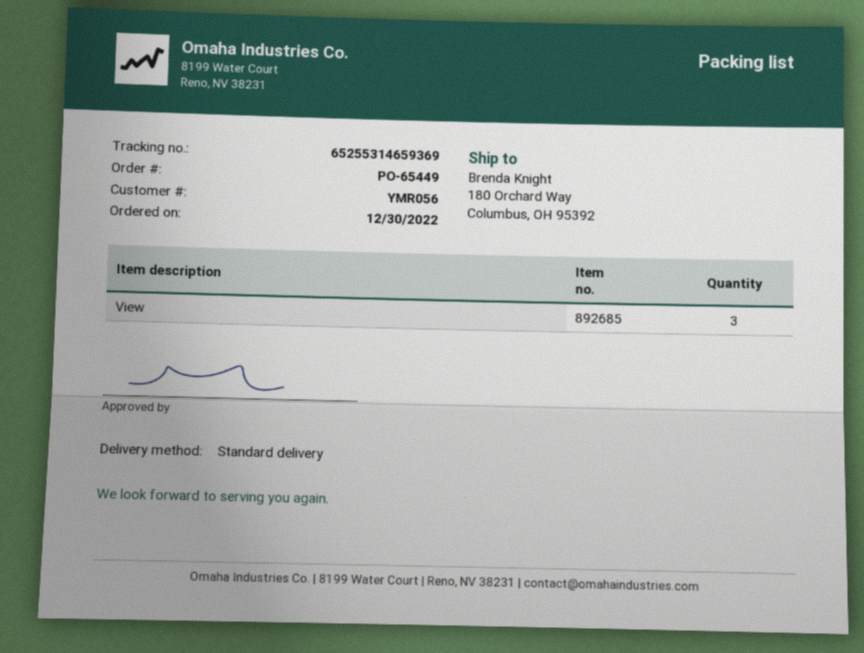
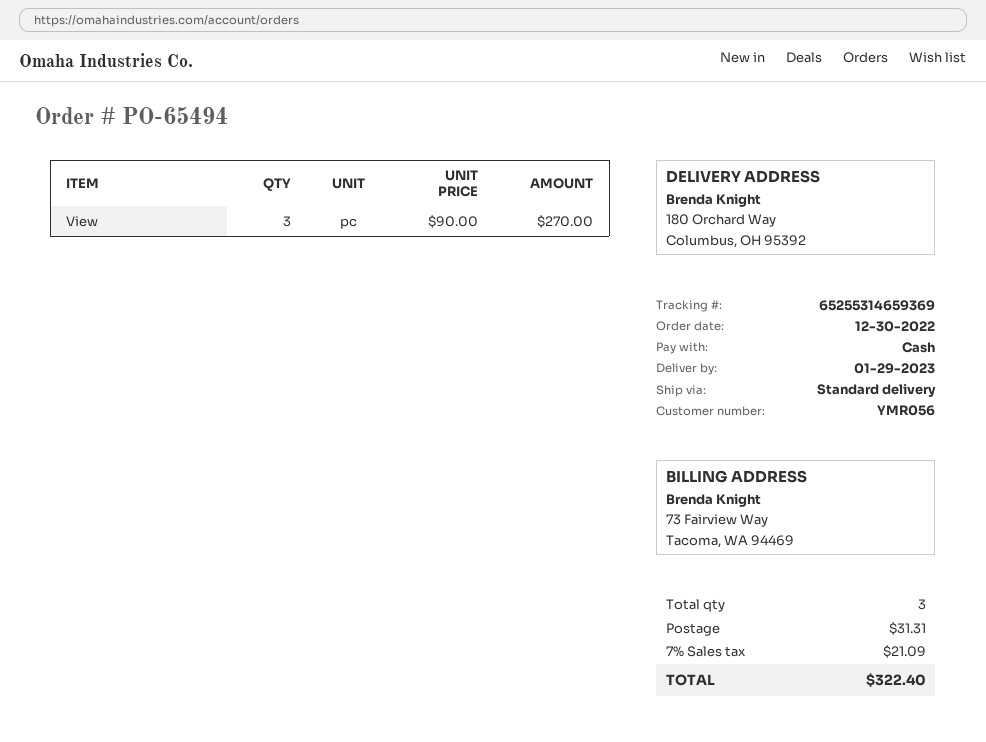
order number: PO-65449 -> PO-65494

